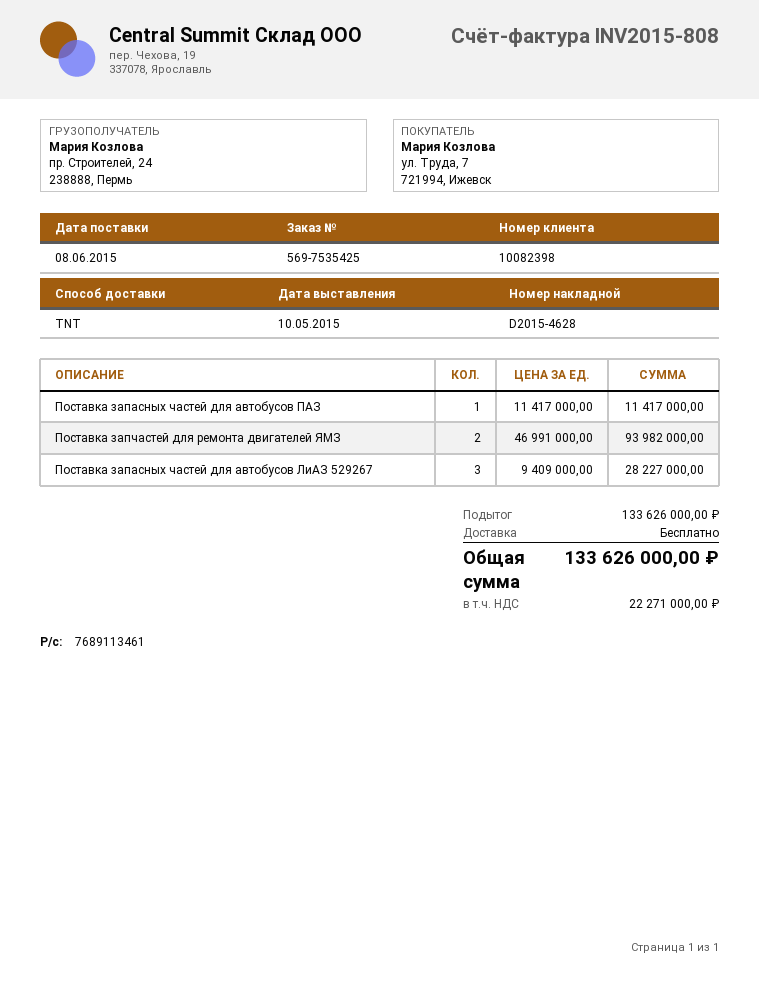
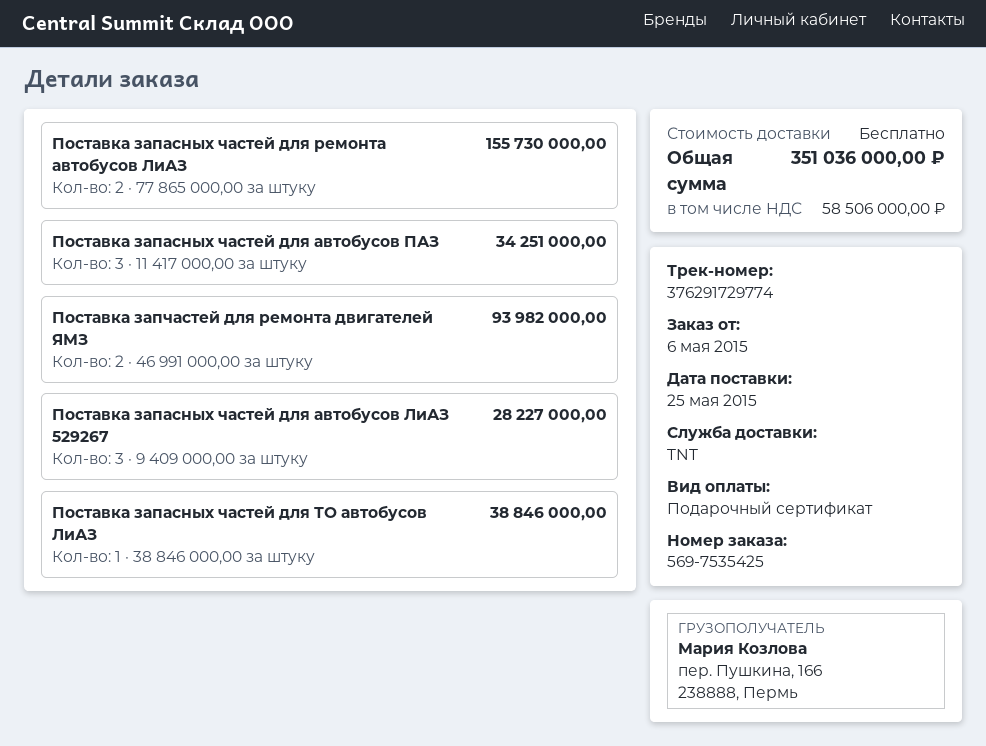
delivery date: 2015-06-08 -> 2015-05-25
ship to: пр. Строителей, 24, 238888, Пермь -> пер. Пушкина, 166, 238888, Пермь
Поставка запасных частей для автобусов ПАЗ: 1 x 11417000.00 = 11417000.00 -> 3 x 11417000.00 = 34251000.00
Поставка запасных частей для ремонта автобусов ЛиАЗ: none -> 2 x 77865000.00 = 155730000.00
Поставка запасных частей для ТО автобусов ЛиАЗ: none -> 1 x 38846000.00 = 38846000.00
tax: 22271000.00 -> 58506000.00
total: 133626000.00 -> 351036000.00

